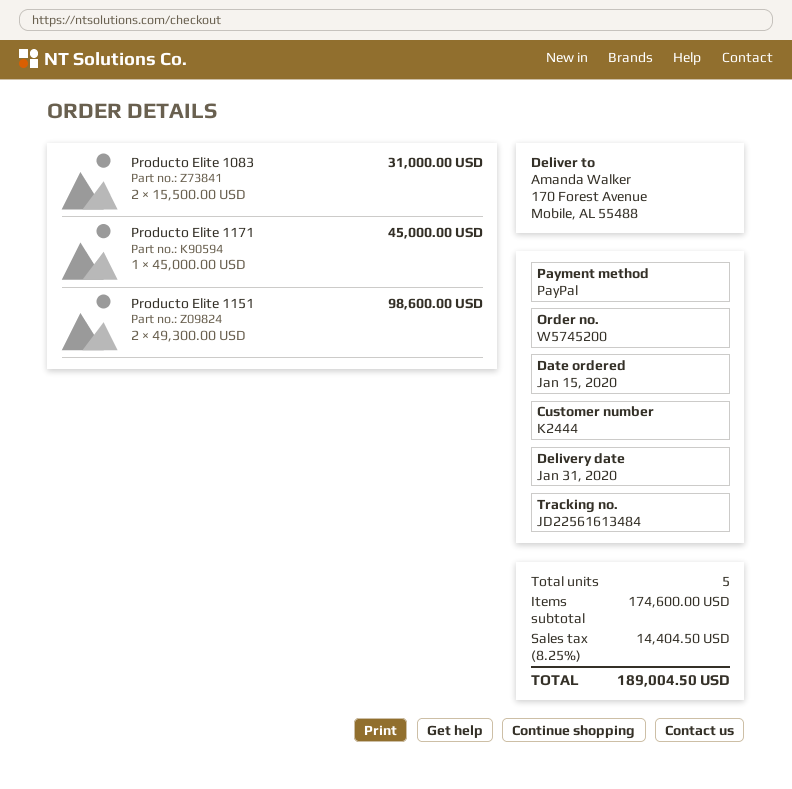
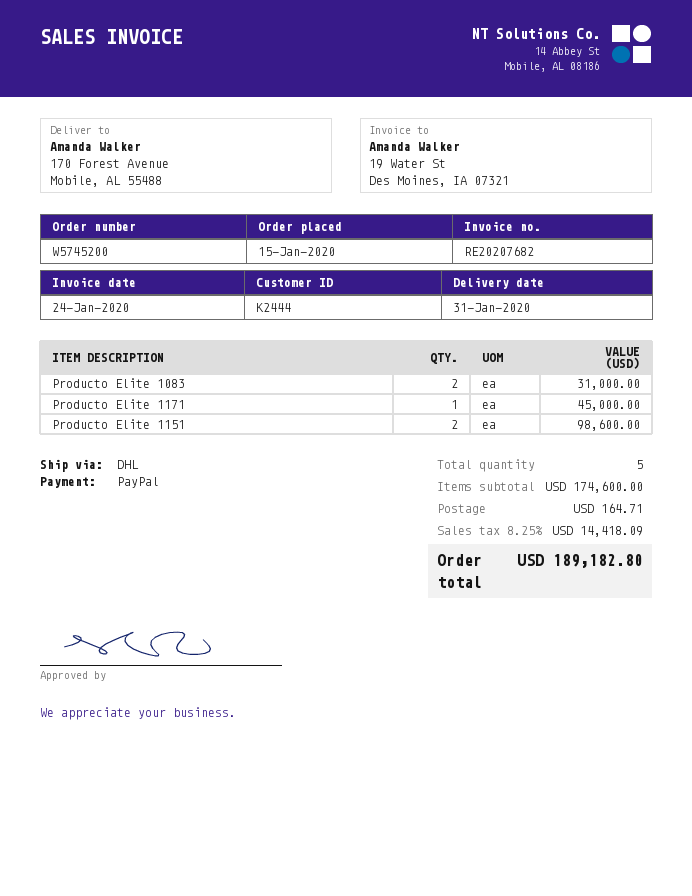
shipping: none -> 164.71
tax: 8.25% = 14404.50 -> 8.25% = 14418.09
total: 189004.50 -> 189182.80

